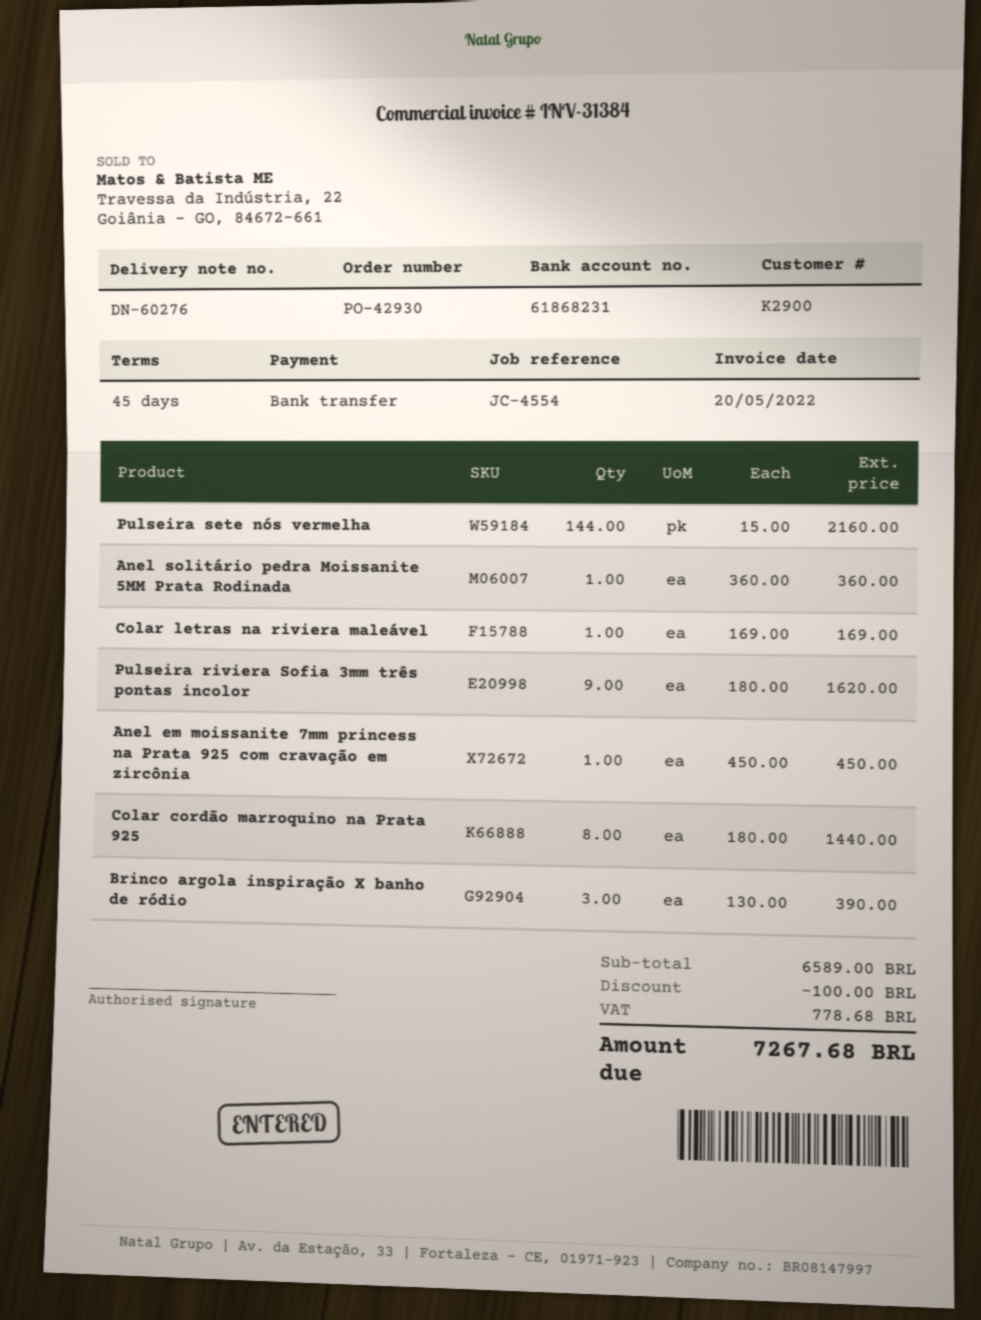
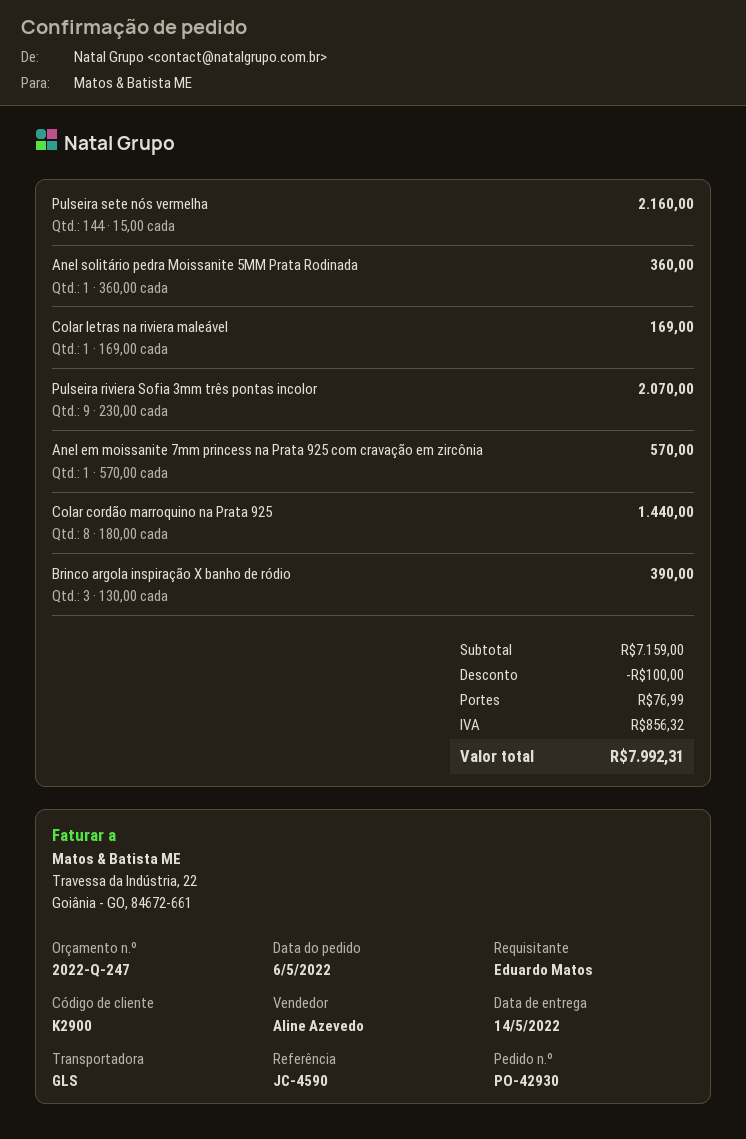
reference: JC-4554 -> JC-4590
Pulseira riviera Sofia 3mm três pontas incolor: 9 x 180.00 = 1620.00 -> 9 x 230.00 = 2070.00
Anel em moissanite 7mm princess na Prata 925 com cravação em zircônia: 1 x 450.00 = 450.00 -> 1 x 570.00 = 570.00
subtotal: 6589.00 -> 7159.00
shipping: none -> 76.99
tax: 778.68 -> 856.32
total: 7267.68 -> 7992.31

